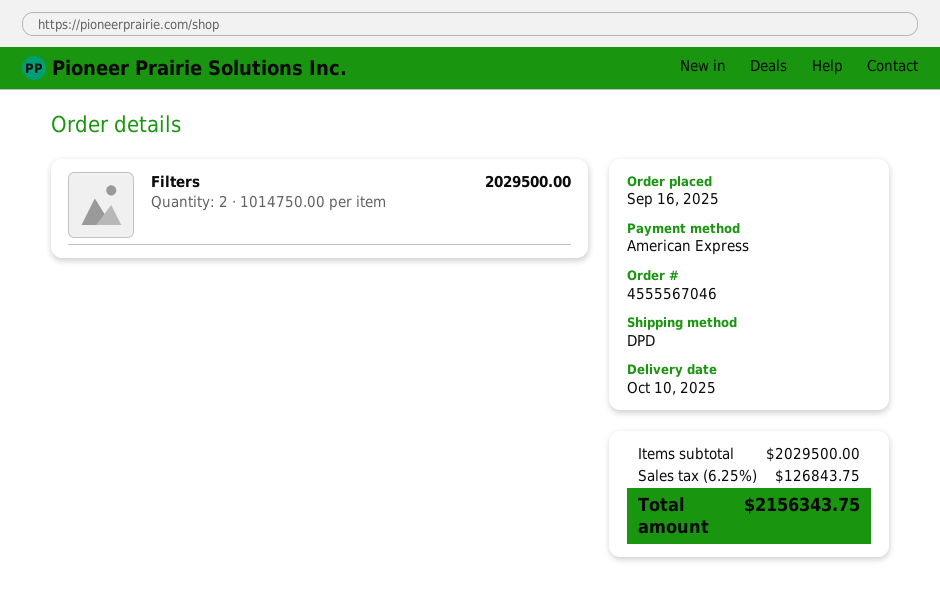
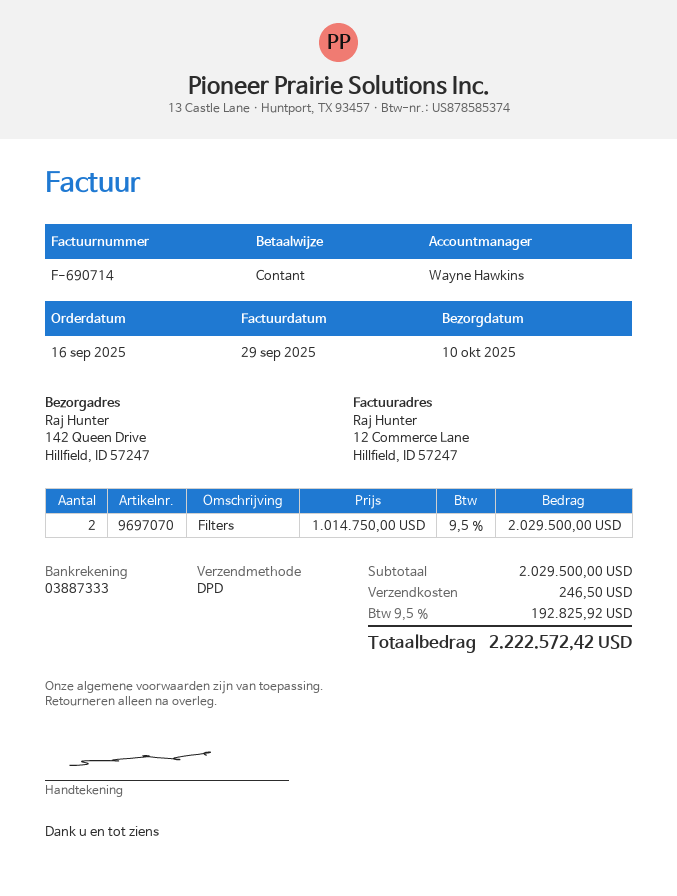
payment method: American Express -> cash
shipping: none -> 246.50
tax: 6.25% = 126843.75 -> 9.5% = 192825.92
total: 2156343.75 -> 2222572.42

